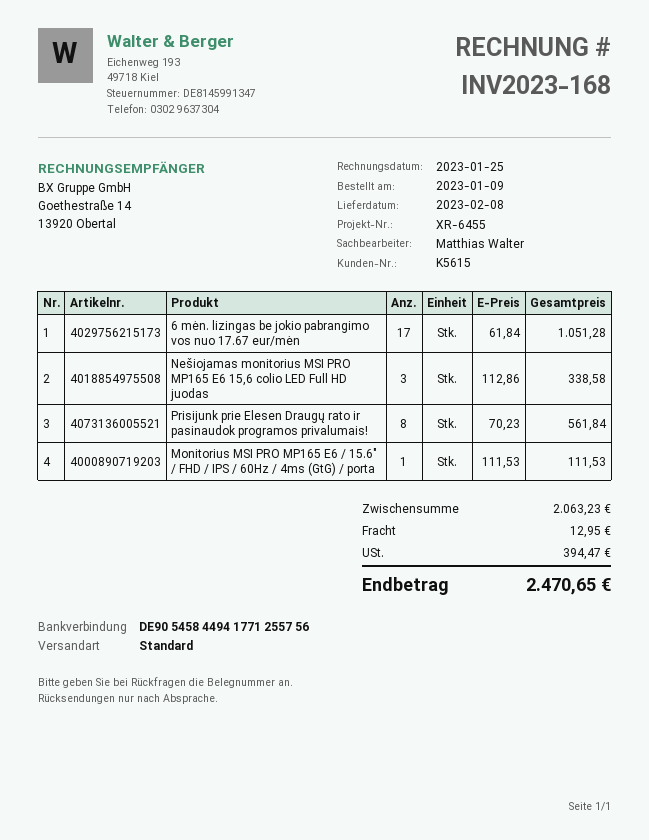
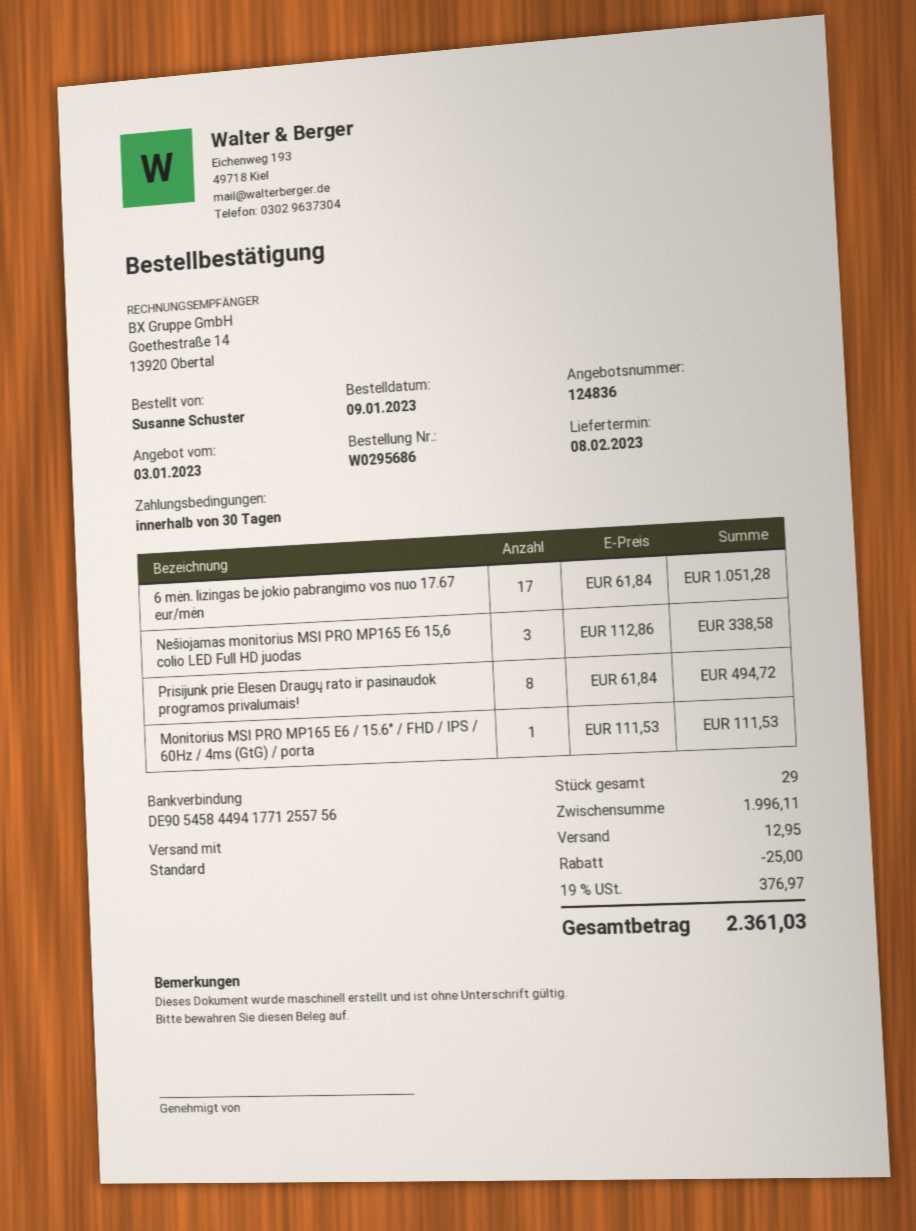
Prisijunk prie Elesen Draugų rato ir pasinaudok programos privalumais!: 8 x 70.23 = 561.84 -> 8 x 61.84 = 494.72
subtotal: 2063.23 -> 1996.11
discount: none -> 25.00
tax: 394.47 -> 376.97
total: 2470.65 -> 2361.03

